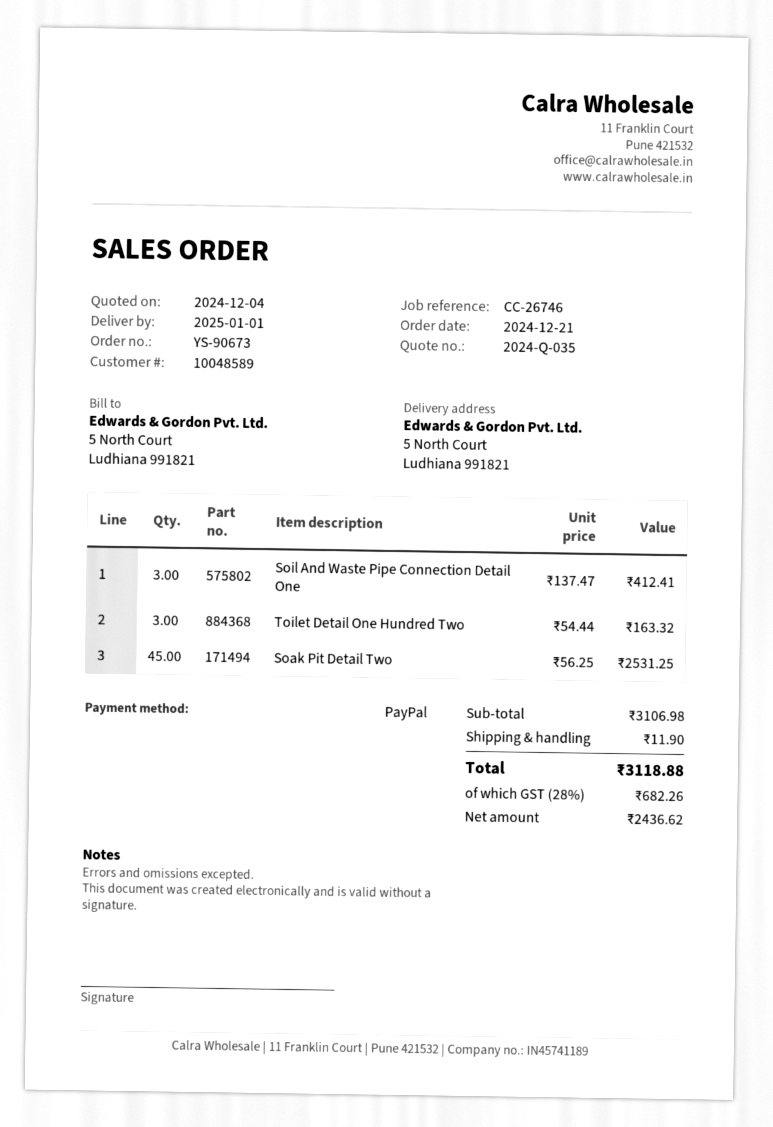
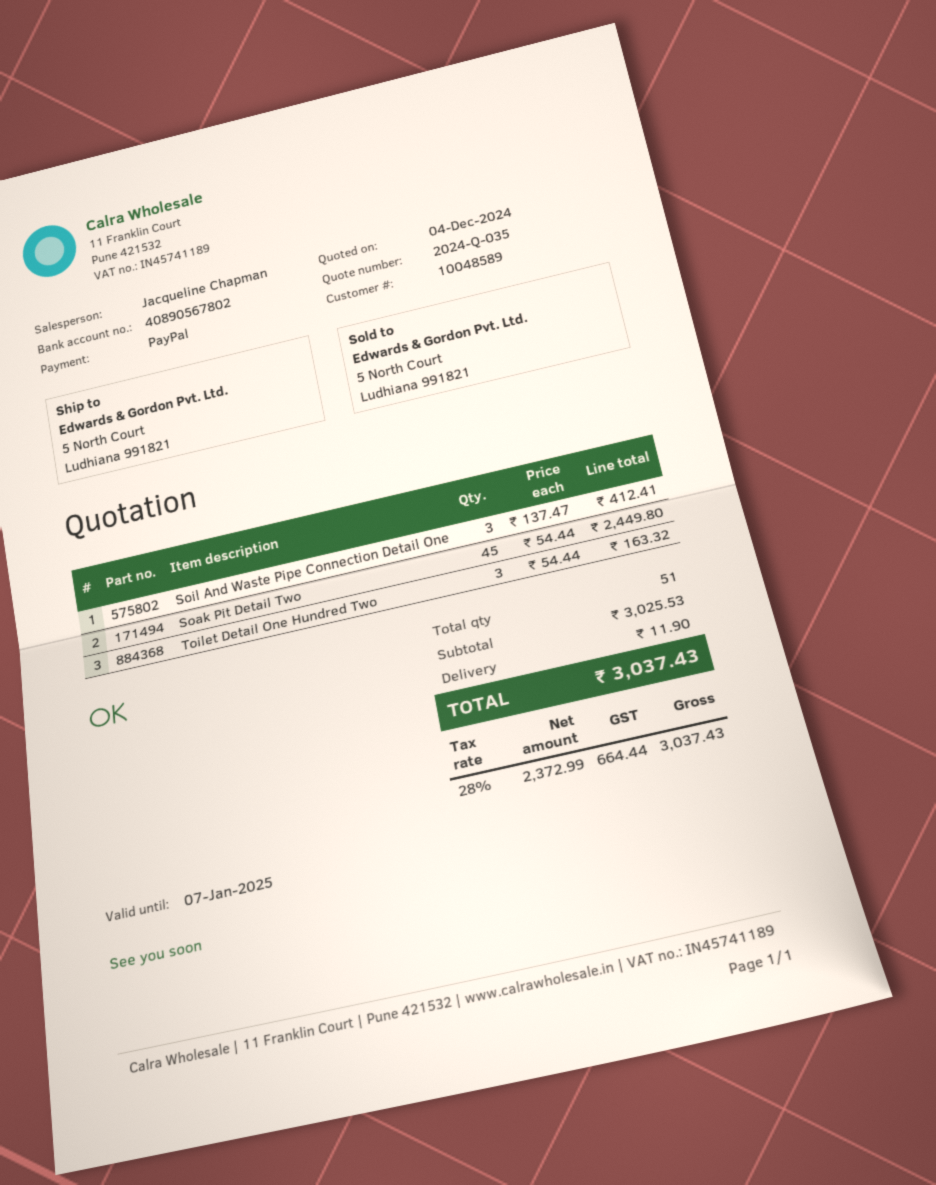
Soak Pit Detail Two: 45 x 56.25 = 2531.25 -> 45 x 54.44 = 2449.80
subtotal: 3106.98 -> 3025.53
net: 2436.62 -> 2372.99
tax: 28% = 682.26 -> 28% = 664.44
total: 3118.88 -> 3037.43

